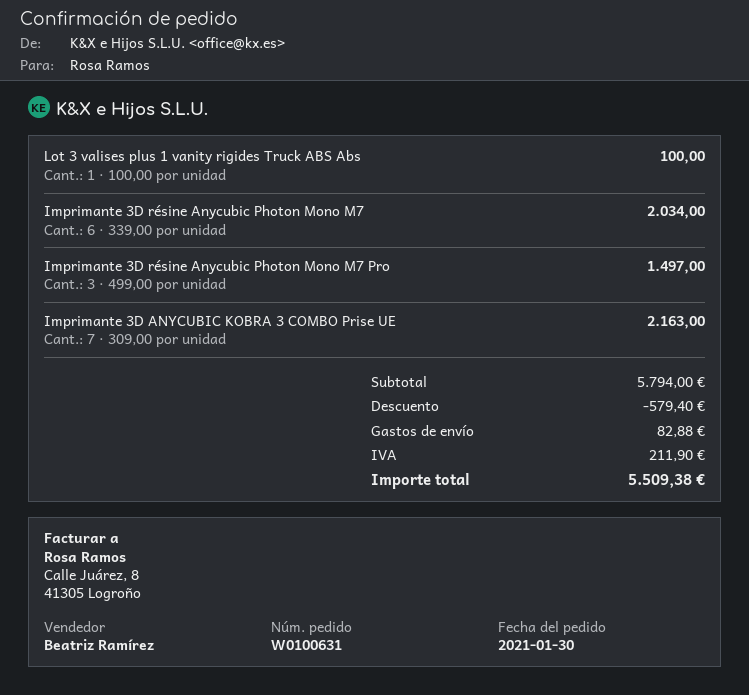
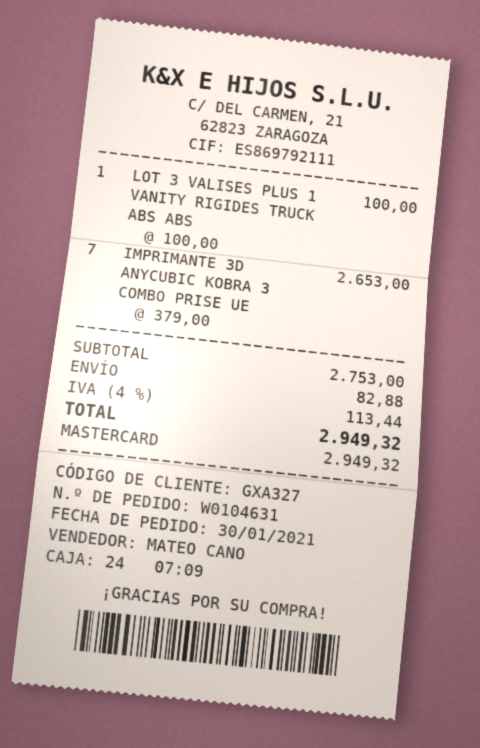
order number: W0100631 -> W0104631
sales rep: Beatriz Ramírez -> MATEO CANO
Imprimante 3D résine Anycubic Photon Mono M7: 6 x 339.00 = 2034.00 -> none
Imprimante 3D résine Anycubic Photon Mono M7 Pro: 3 x 499.00 = 1497.00 -> none
Imprimante 3D ANYCUBIC KOBRA 3 COMBO Prise UE: 7 x 309.00 = 2163.00 -> 7 x 379.00 = 2653.00
subtotal: 5794.00 -> 2753.00
discount: 579.40 -> none
tax: 211.90 -> 113.44
total: 5509.38 -> 2949.32

